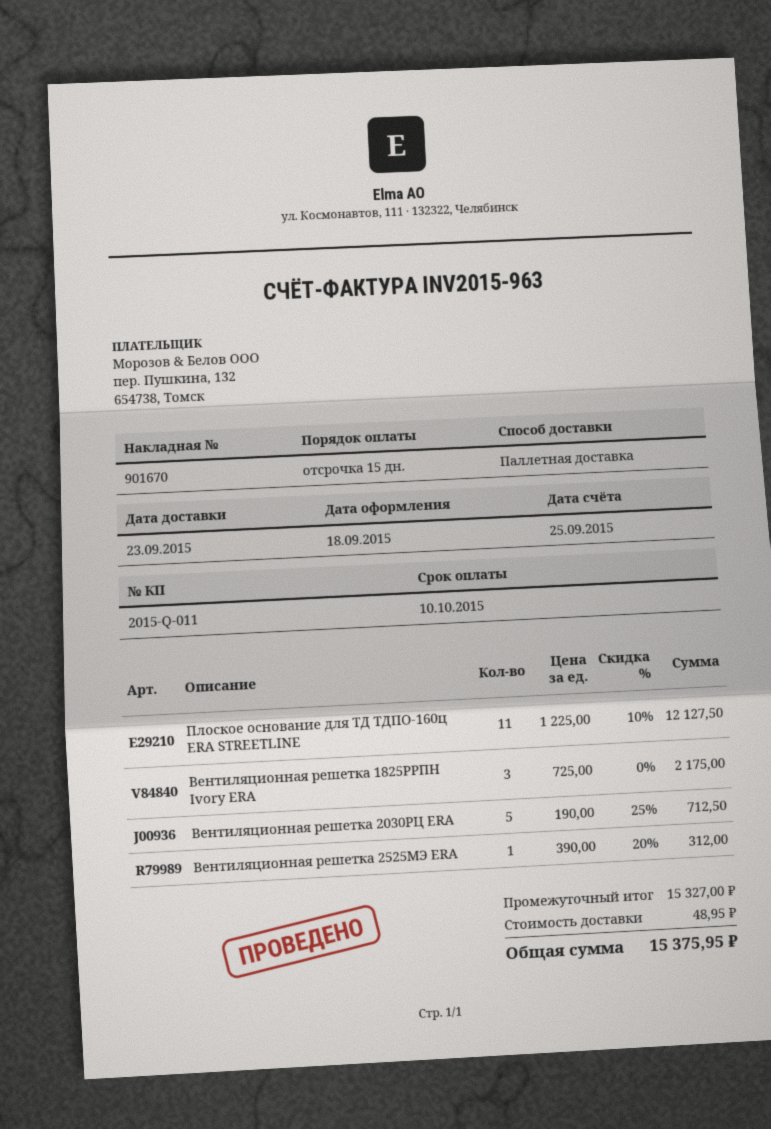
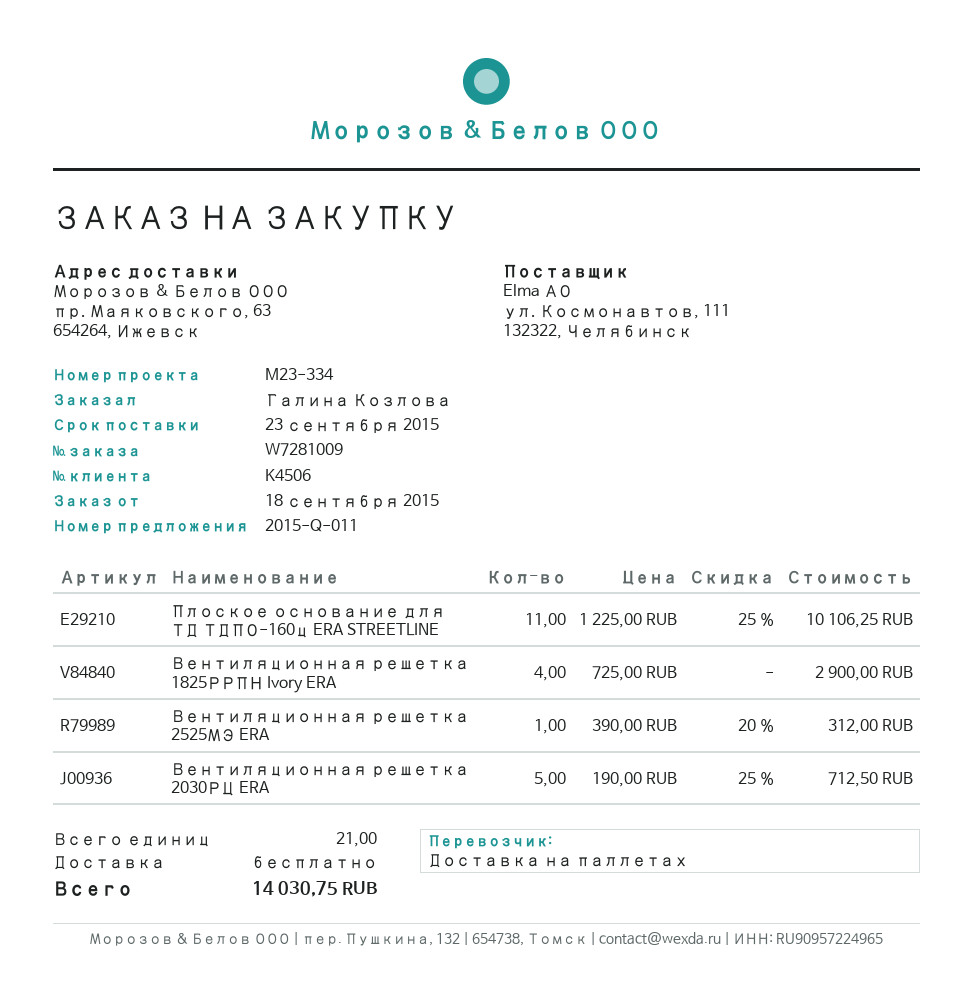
Плоское основание для ТД ТДПО-160ц ERA STREETLINE: 11 x 1225.00 - 10% = 12127.50 -> 11 x 1225.00 - 25% = 10106.25
Вентиляционная решетка 1825РРПН Ivory ERA: 3 x 725.00 = 2175.00 -> 4 x 725.00 = 2900.00
shipping: 48.95 -> 0.00
total: 15375.95 -> 14030.75

